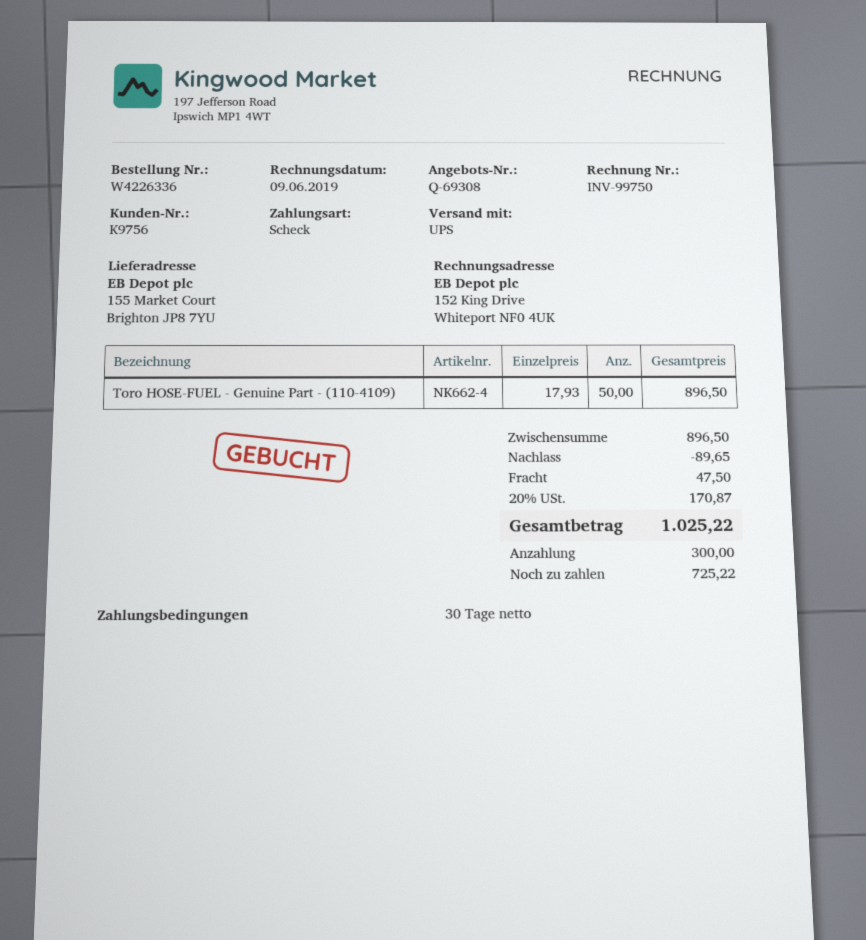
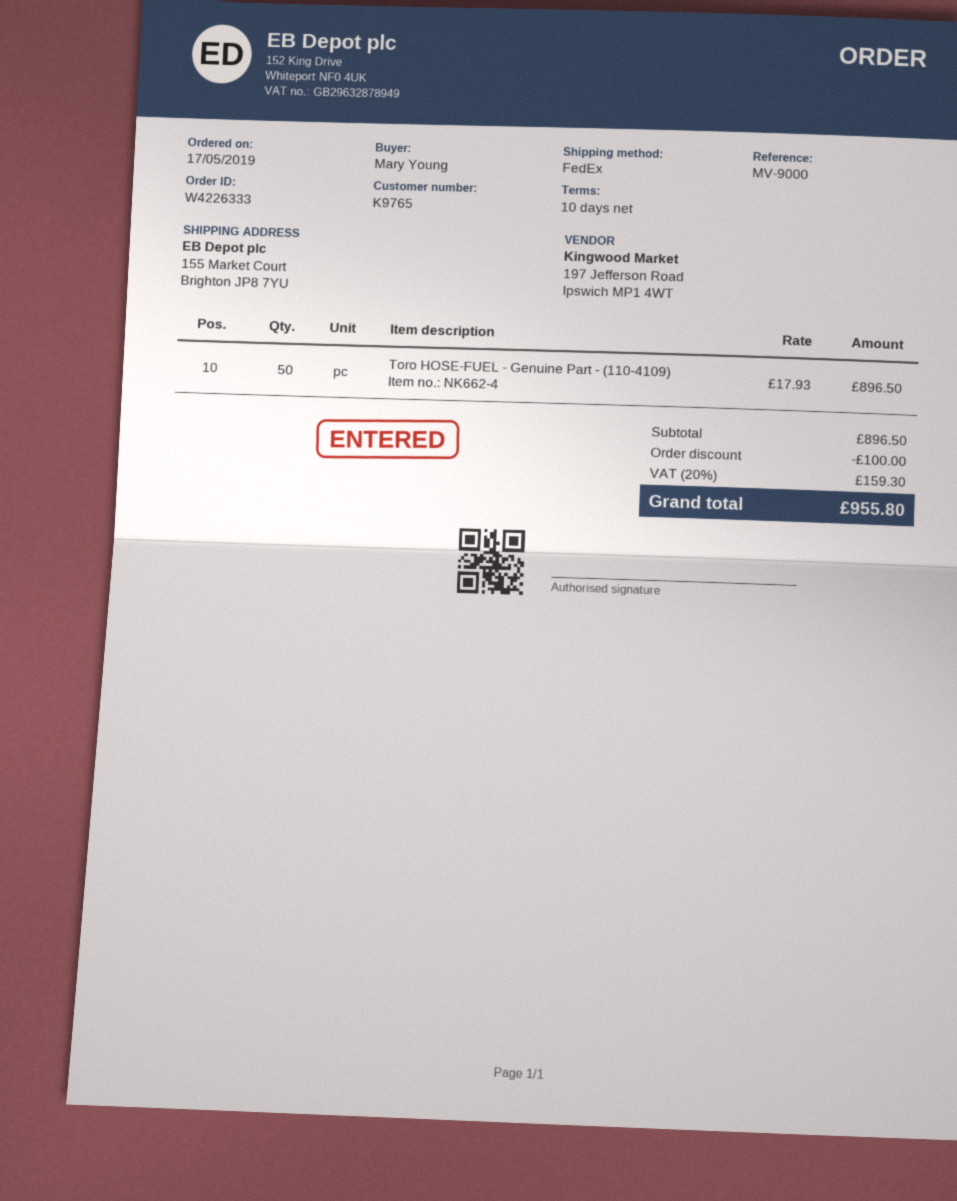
order number: W4226336 -> W4226333
payment terms: 30 days -> 10 days
customer number: K9756 -> K9765
shipping method: UPS -> FedEx
discount: 89.65 -> 100.00
shipping: 47.50 -> none
tax: 20% = 170.87 -> 20% = 159.30
total: 1025.22 -> 955.80

